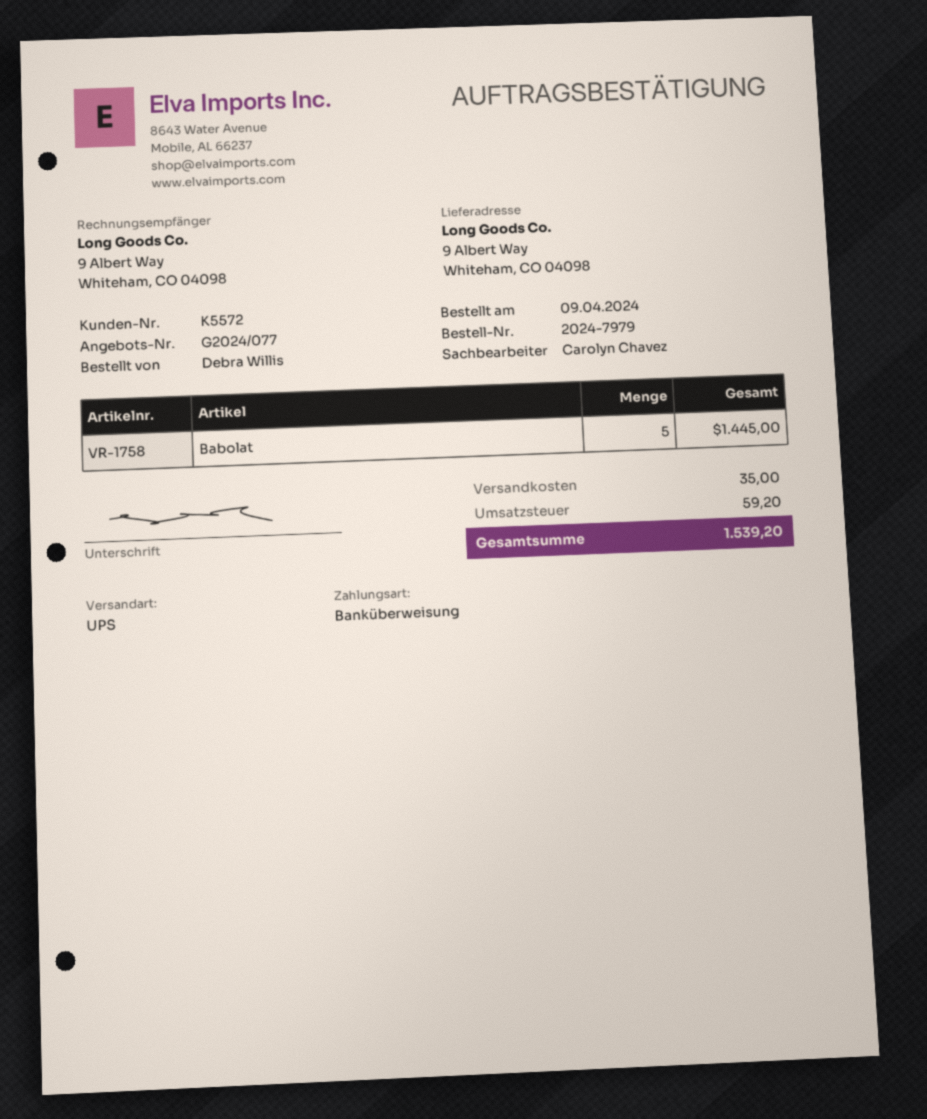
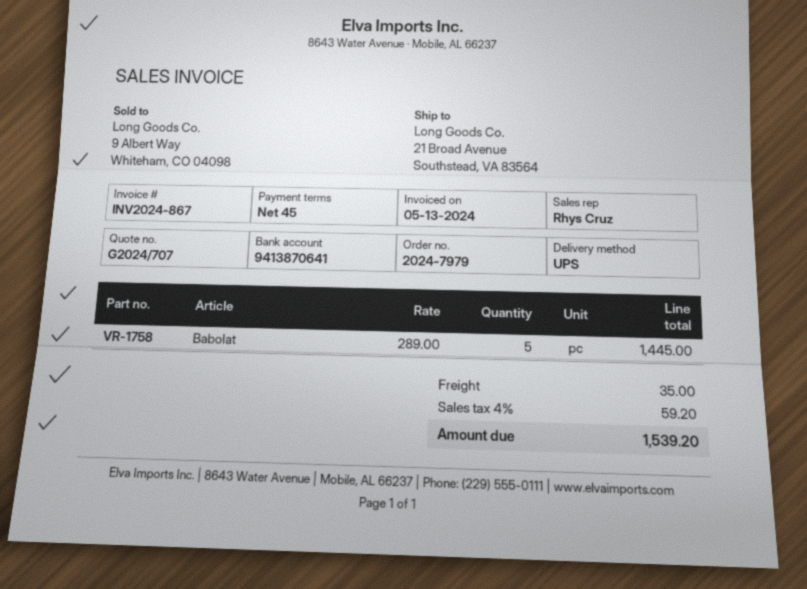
quote number: G2024/077 -> G2024/707
sales rep: Carolyn Chavez -> Rhys Cruz
ship to: 9 Albert Way, Whiteham, CO 04098 -> 21 Broad Avenue, Southstead, VA 83564

